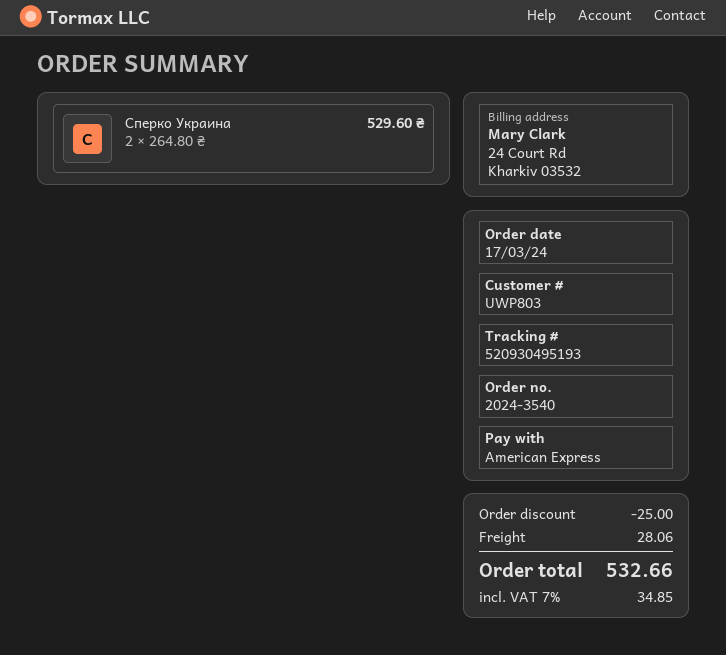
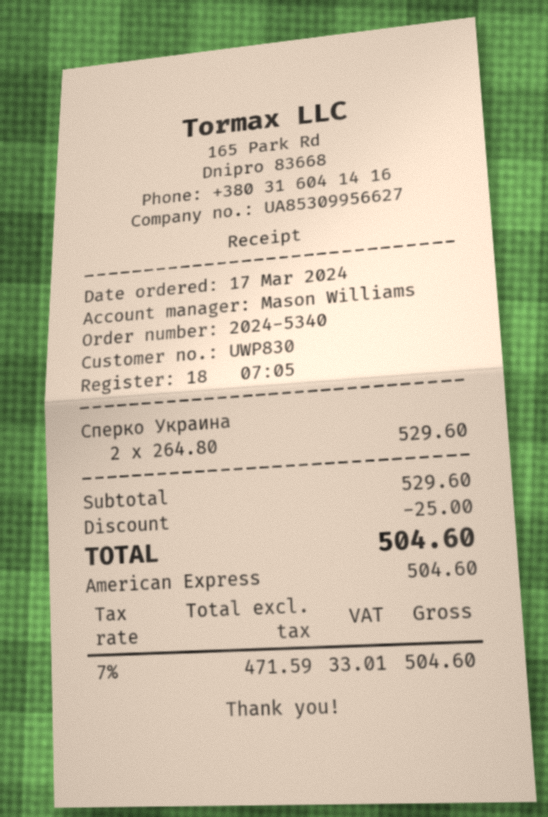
order number: 2024-3540 -> 2024-5340
customer number: UWP803 -> UWP830
shipping: 28.06 -> none
tax: 7% = 34.85 -> 7% = 33.01
total: 532.66 -> 504.60

